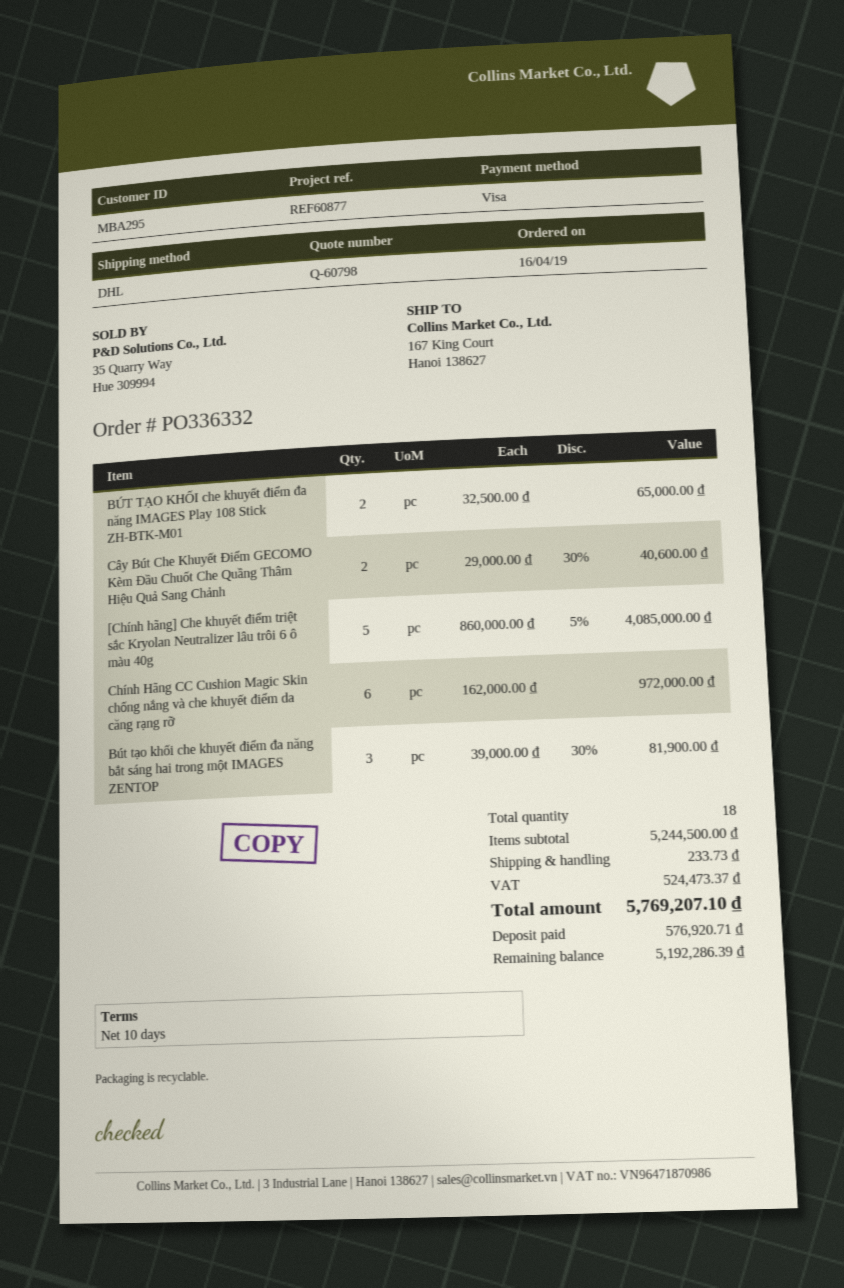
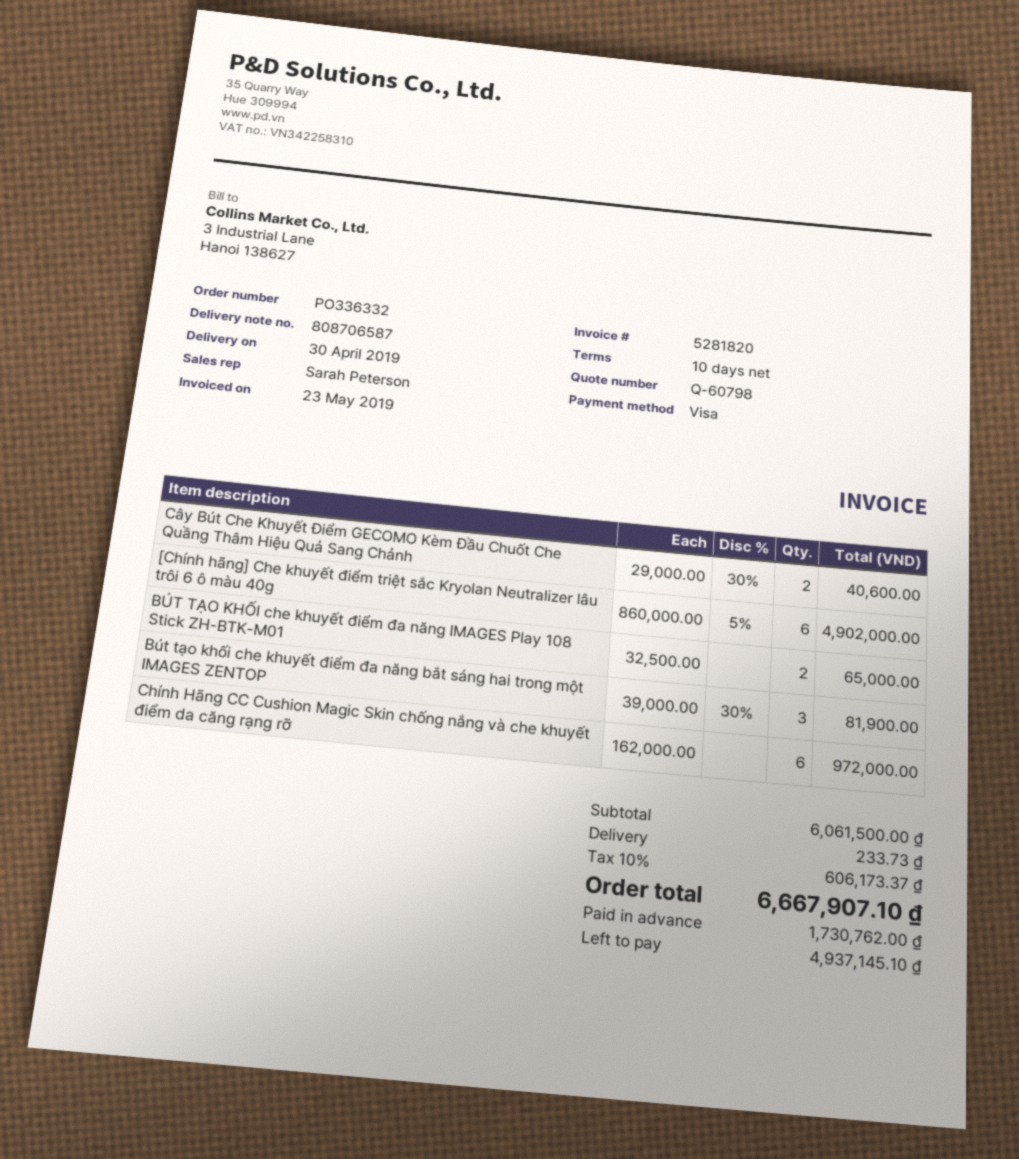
[Chính hãng] Che khuyết điểm triệt sắc Kryolan Neutralizer lâu trôi 6 ô màu 40g: 5 x 860000.00 - 5% = 4085000.00 -> 6 x 860000.00 - 5% = 4902000.00
subtotal: 5244500.00 -> 6061500.00
tax: 524473.37 -> 606173.37
total: 5769207.10 -> 6667907.10
deposit: 576920.71 -> 1730762.00
balance: 5192286.39 -> 4937145.10

